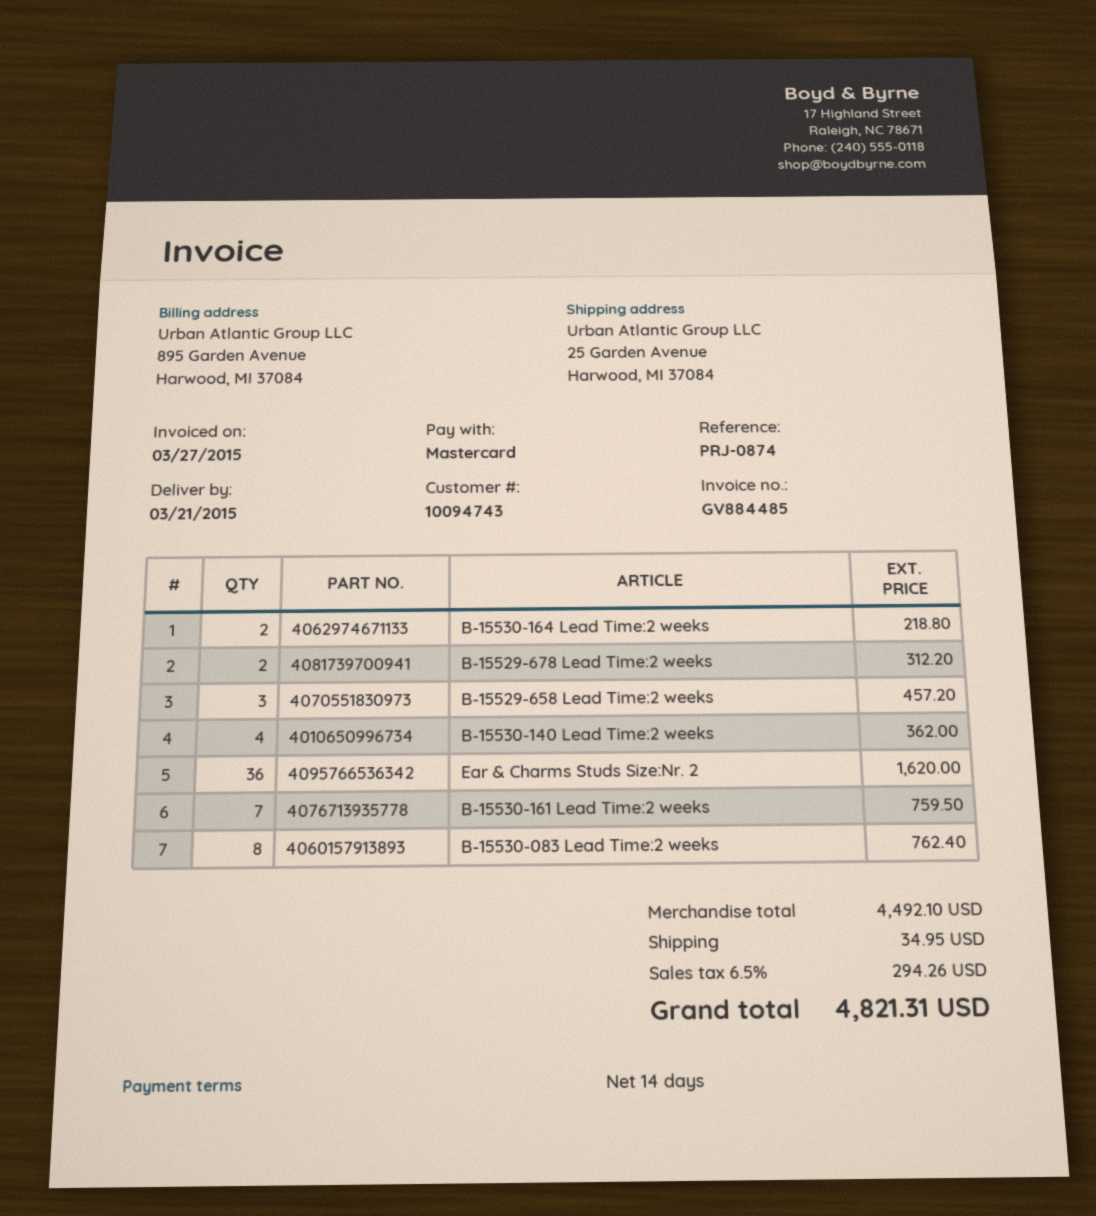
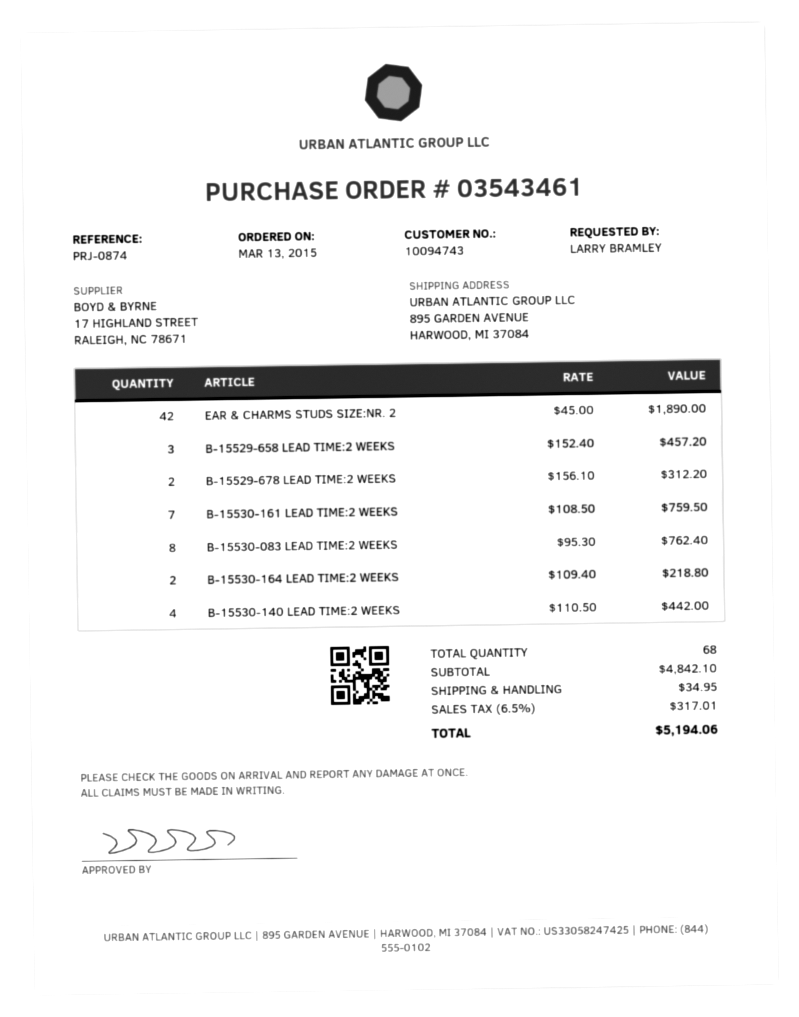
ship to: 25 Garden Avenue, Harwood, MI 37084 -> 895 GARDEN AVENUE, HARWOOD, MI 37084
B-15530-140 Lead Time:2 weeks: 4 for 362.00 -> 4 for 442.00
Ear & Charms Studs Size:Nr. 2: 36 for 1620.00 -> 42 for 1890.00
subtotal: 4492.10 -> 4842.10
tax: 6.5% = 294.26 -> 6.5% = 317.01
total: 4821.31 -> 5194.06

